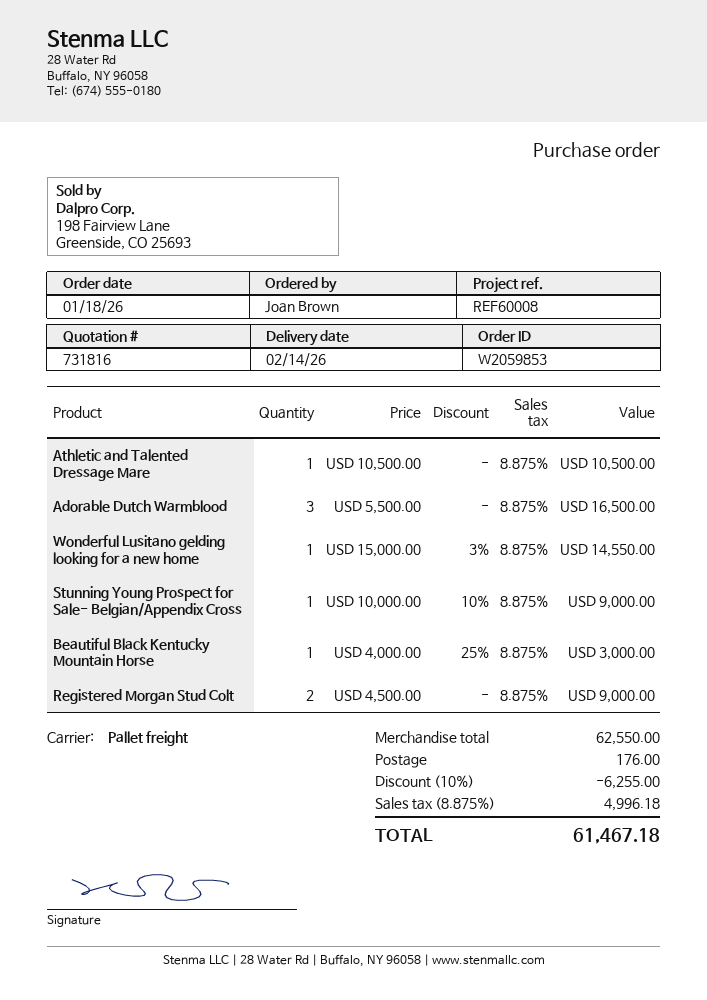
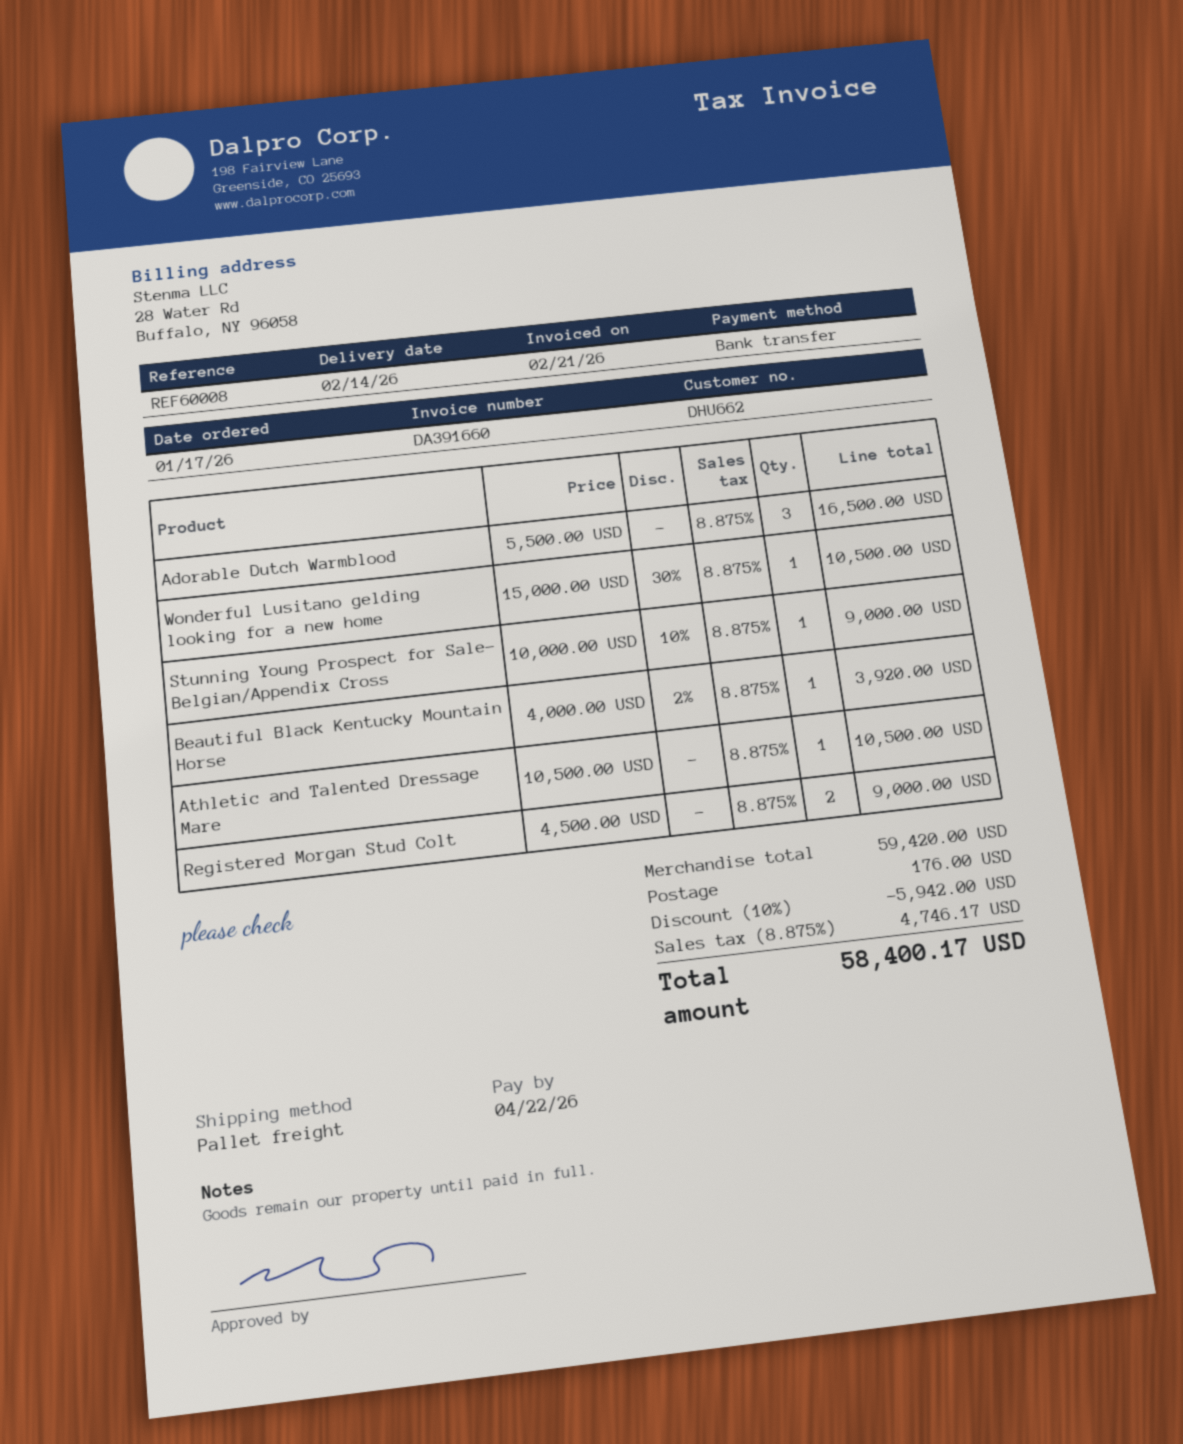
order date: 2026-01-18 -> 2026-01-17
Wonderful Lusitano gelding looking for a new home: 1 x 15000.00 - 3% = 14550.00 -> 1 x 15000.00 - 30% = 10500.00
Beautiful Black Kentucky Mountain Horse: 1 x 4000.00 - 25% = 3000.00 -> 1 x 4000.00 - 2% = 3920.00
subtotal: 62550.00 -> 59420.00
discount: 10% = 6255.00 -> 10% = 5942.00
tax: 8.875% = 4996.18 -> 8.875% = 4746.17
total: 61467.18 -> 58400.17

